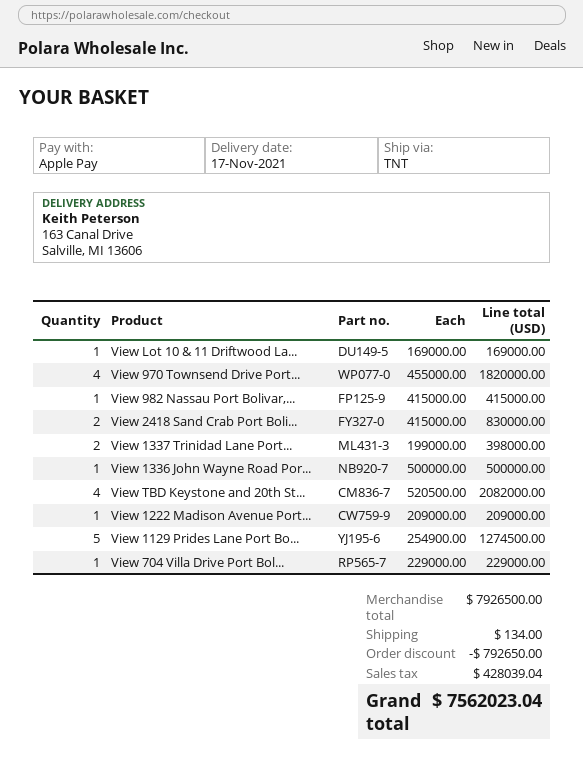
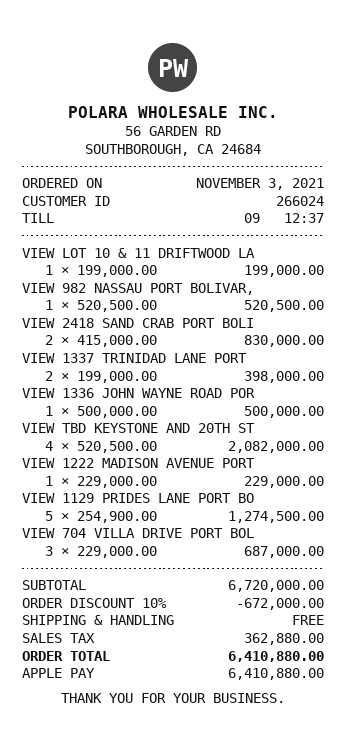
View Lot 10 & 11 Driftwood La...: 1 x 169000.00 = 169000.00 -> 1 x 199000.00 = 199000.00
View 970 Townsend Drive Port...: 4 x 455000.00 = 1820000.00 -> none
View 982 Nassau Port Bolivar,...: 1 x 415000.00 = 415000.00 -> 1 x 520500.00 = 520500.00
View 1222 Madison Avenue Port...: 1 x 209000.00 = 209000.00 -> 1 x 229000.00 = 229000.00
View 704 Villa Drive Port Bol...: 1 x 229000.00 = 229000.00 -> 3 x 229000.00 = 687000.00
subtotal: 7926500.00 -> 6720000.00
discount: 792650.00 -> 672000.00
shipping: 134.00 -> 0.00
tax: 428039.04 -> 362880.00
total: 7562023.04 -> 6410880.00

